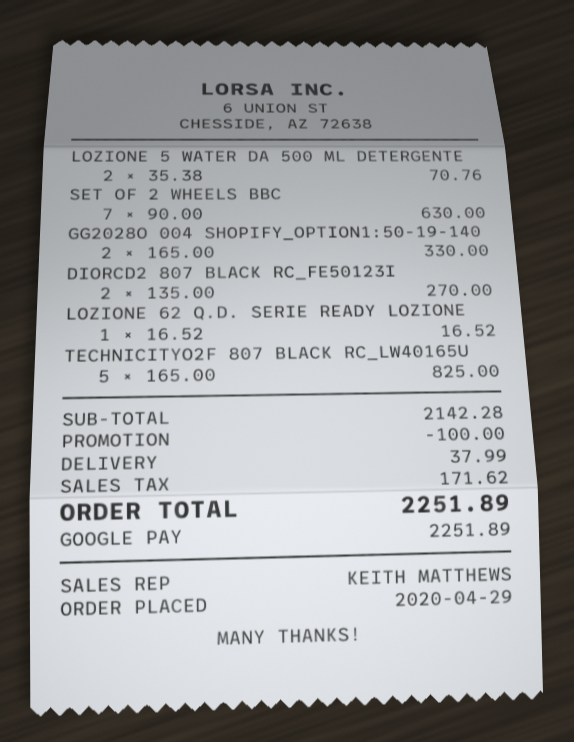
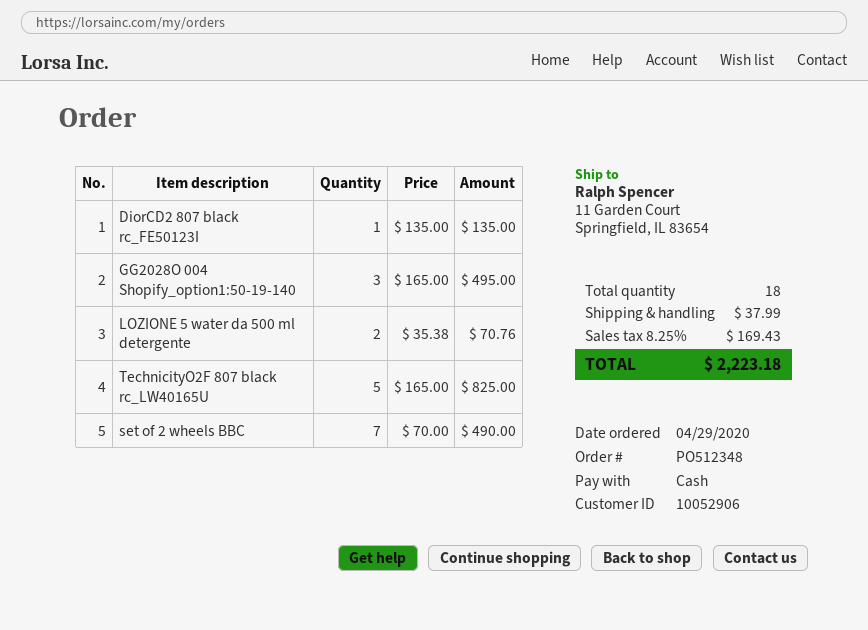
payment method: Google Pay -> cash
SET OF 2 WHEELS BBC: 7 x 90.00 = 630.00 -> 7 x 70.00 = 490.00
GG2028O 004 SHOPIFY_OPTION1:50-19-140: 2 x 165.00 = 330.00 -> 3 x 165.00 = 495.00
DIORCD2 807 BLACK RC_FE50123I: 2 x 135.00 = 270.00 -> 1 x 135.00 = 135.00
LOZIONE 62 Q.D. SERIE READY LOZIONE: 1 x 16.52 = 16.52 -> none
discount: 100.00 -> none
tax: 171.62 -> 169.43
total: 2251.89 -> 2223.18

